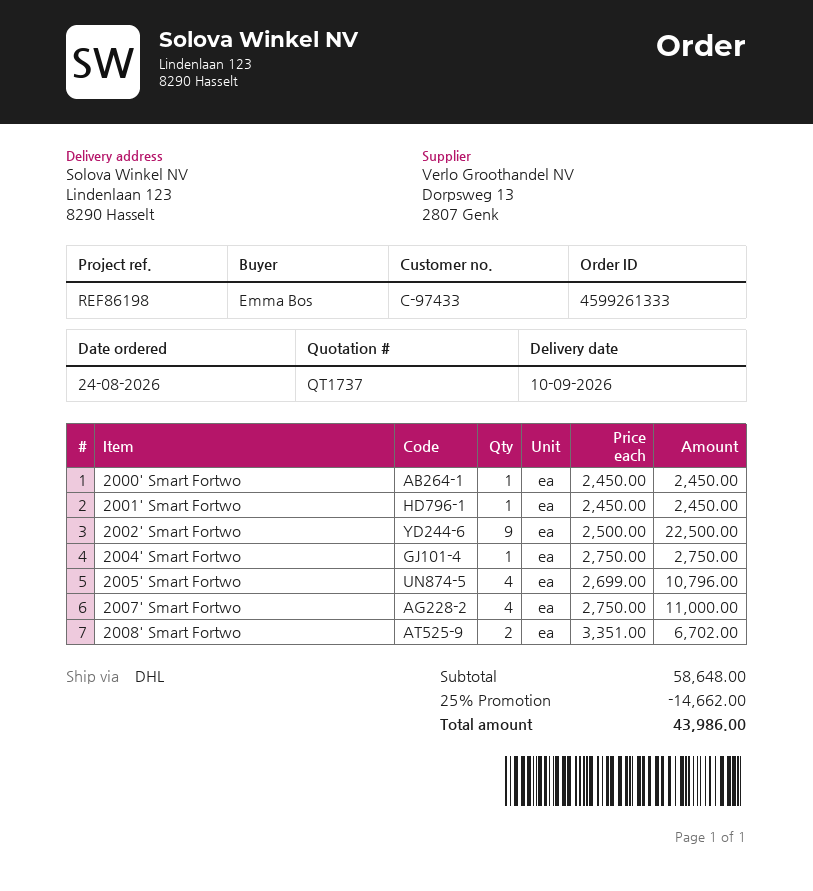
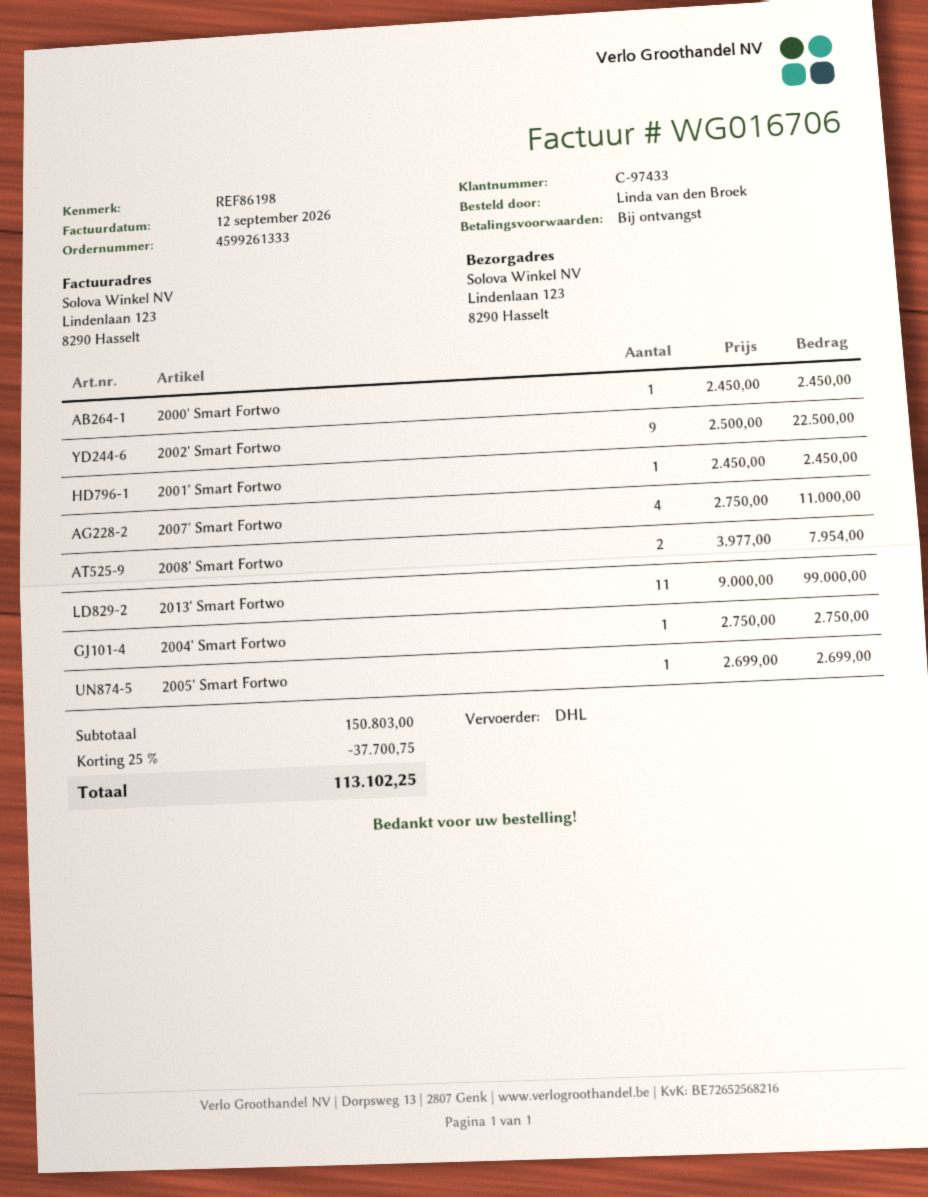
ordered by: Emma Bos -> Linda van den Broek
2005' Smart Fortwo: 4 x 2699.00 = 10796.00 -> 1 x 2699.00 = 2699.00
2008' Smart Fortwo: 2 x 3351.00 = 6702.00 -> 2 x 3977.00 = 7954.00
2013' Smart Fortwo: none -> 11 x 9000.00 = 99000.00
subtotal: 58648.00 -> 150803.00
discount: 25% = 14662.00 -> 25% = 37700.75
total: 43986.00 -> 113102.25

